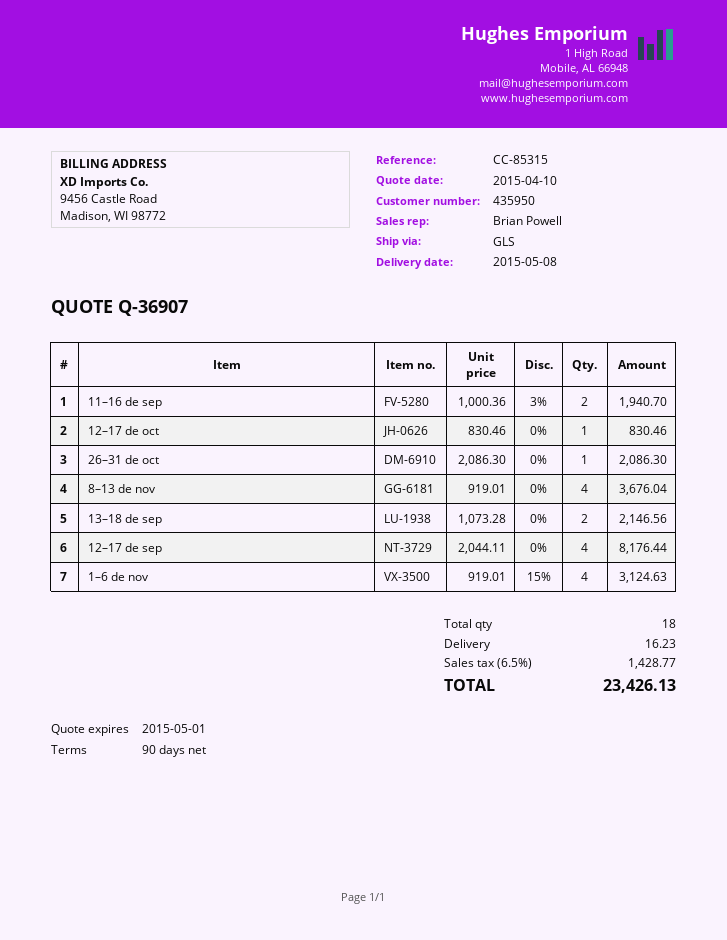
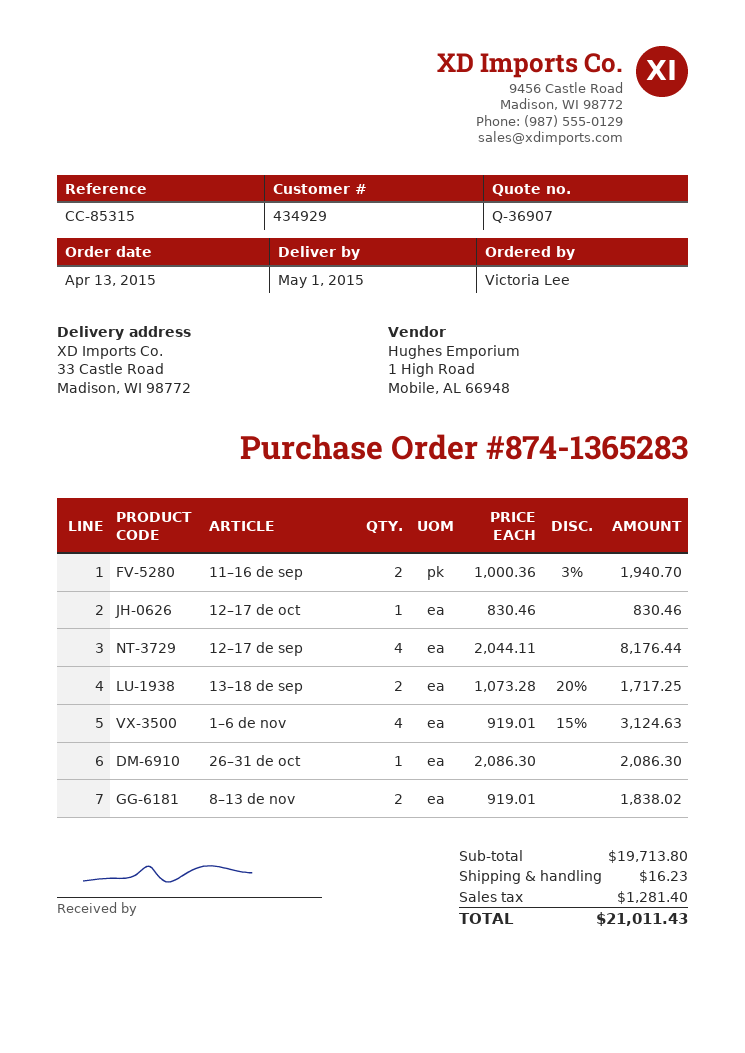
delivery date: 2015-05-08 -> 2015-05-01
customer number: 435950 -> 434929
8–13 de nov: 4 x 919.01 = 3676.04 -> 2 x 919.01 = 1838.02
13–18 de sep: 2 x 1073.28 = 2146.56 -> 2 x 1073.28 - 20% = 1717.25
tax: 1428.77 -> 1281.40
total: 23426.13 -> 21011.43

